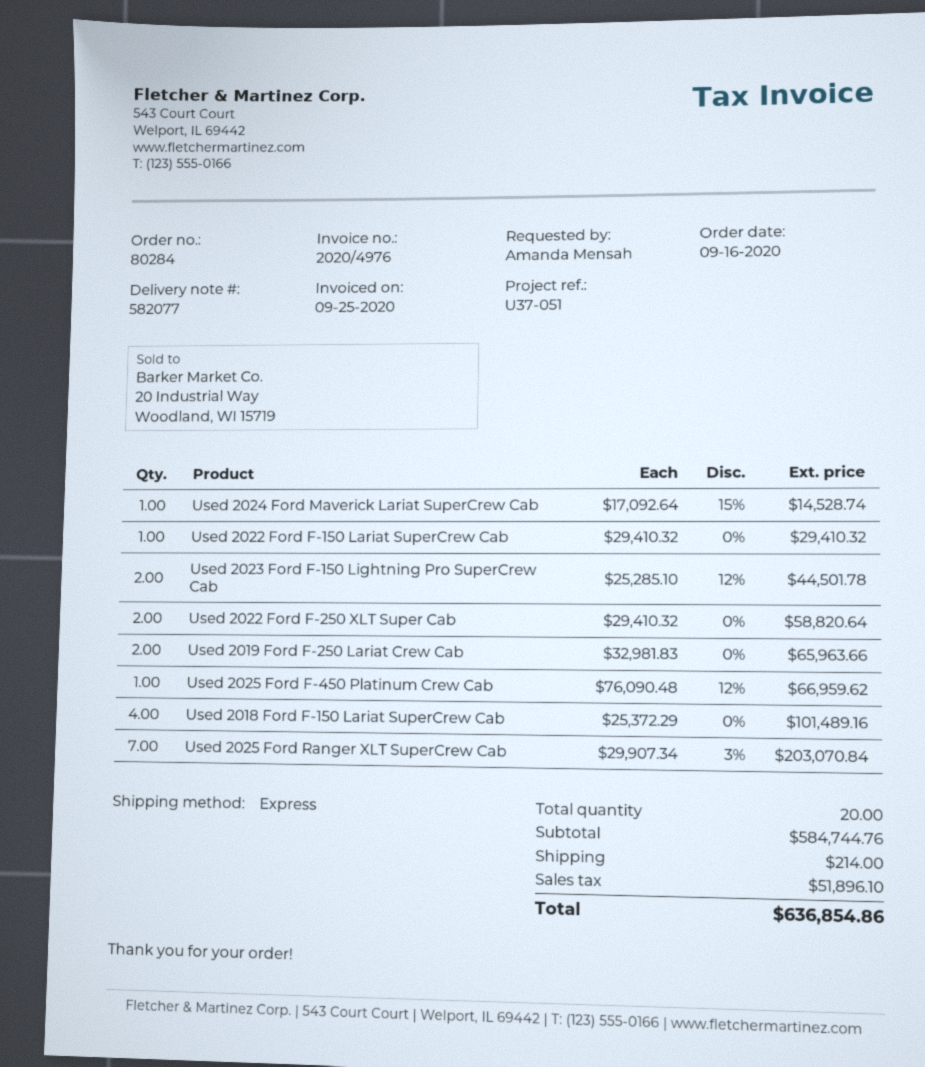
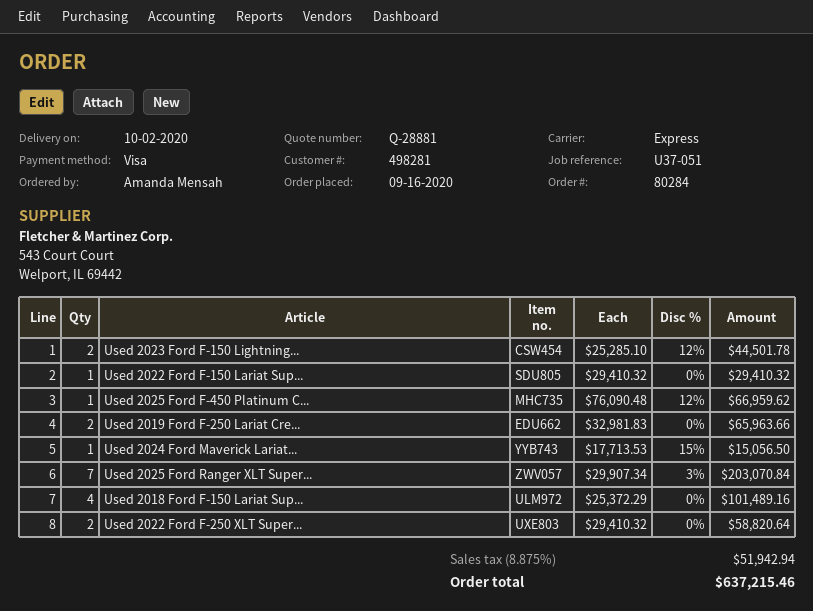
Used 2024 Ford Maverick Lariat SuperCrew Cab: 1 x 17092.64 - 15% = 14528.74 -> 1 x 17713.53 - 15% = 15056.50
shipping: 214.00 -> none
tax: 51896.10 -> 51942.94
total: 636854.86 -> 637215.46

